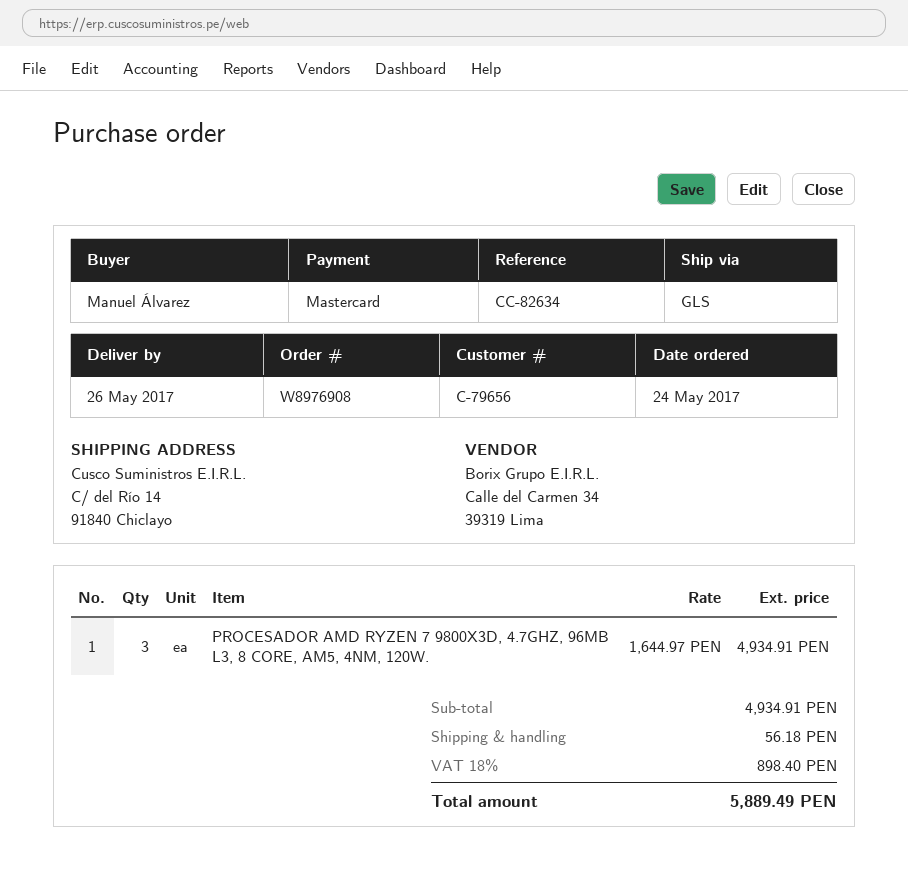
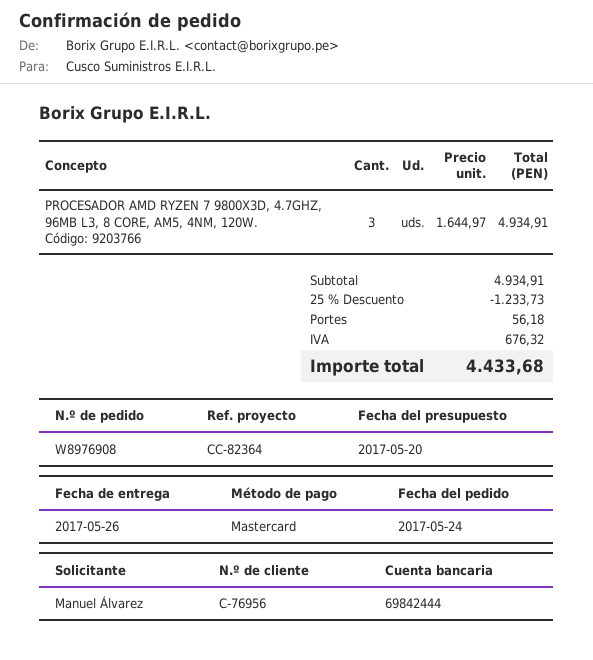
customer number: C-79656 -> C-76956
reference: CC-82634 -> CC-82364
discount: none -> 25% = 1233.73
tax: 898.40 -> 676.32
total: 5889.49 -> 4433.68

